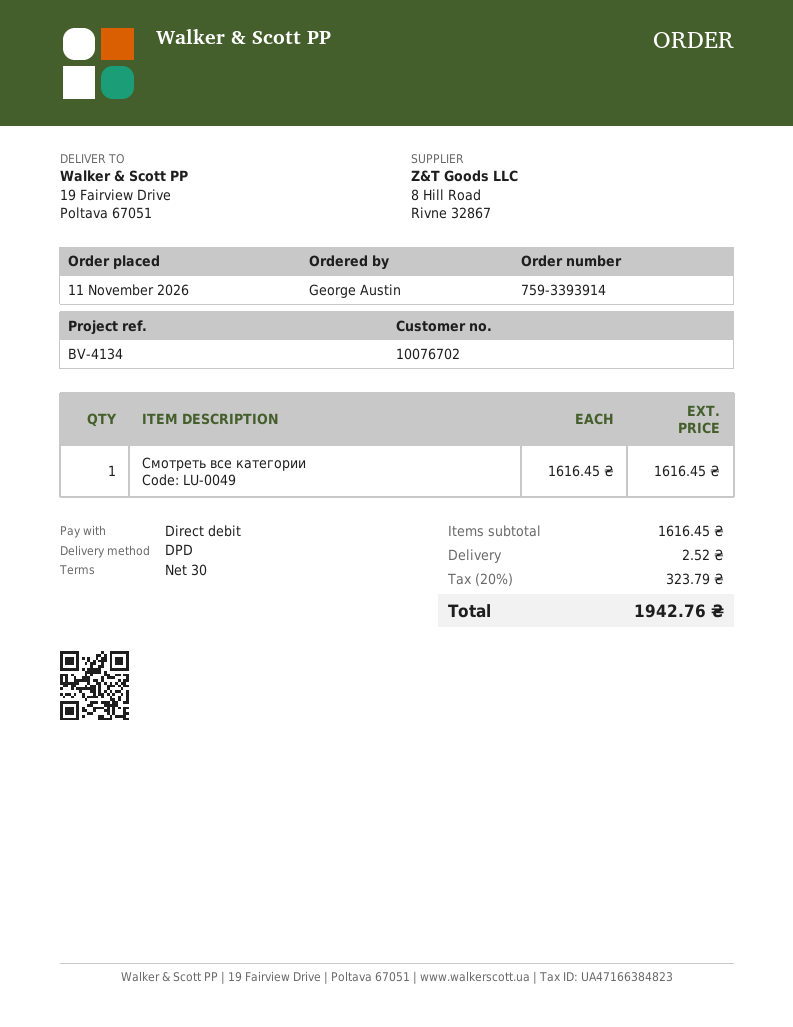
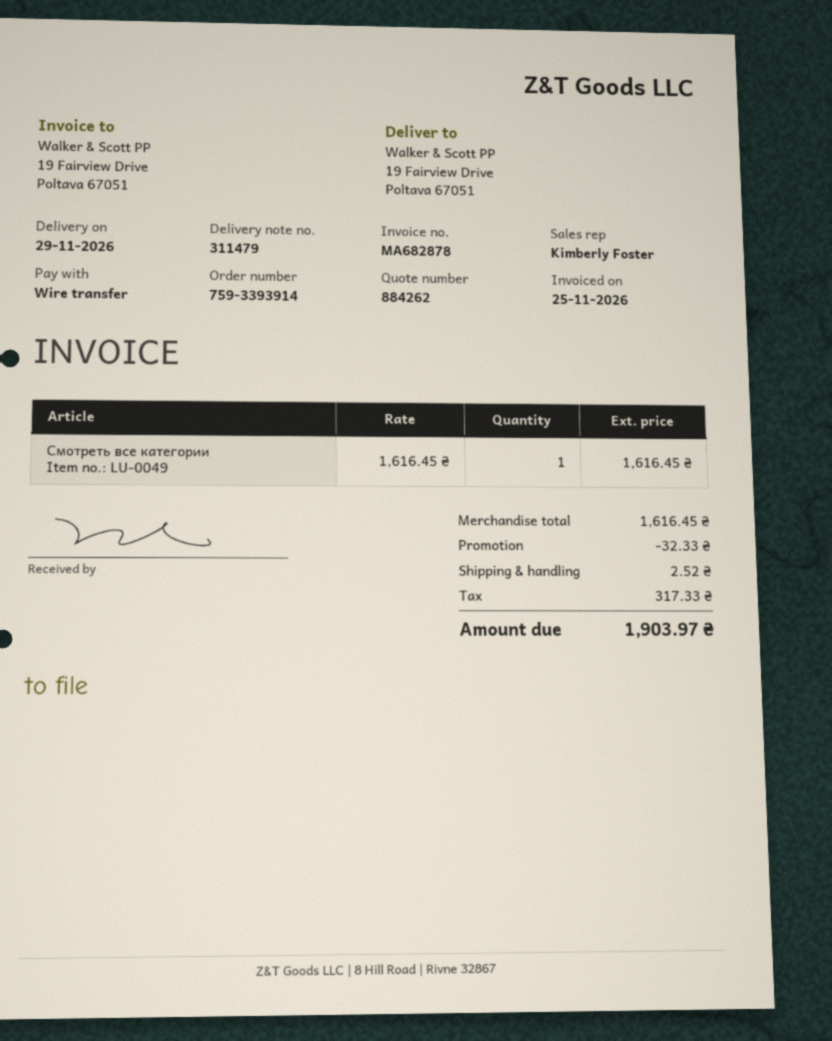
payment method: direct debit -> bank transfer
discount: none -> 32.33
tax: 323.79 -> 317.33
total: 1942.76 -> 1903.97

